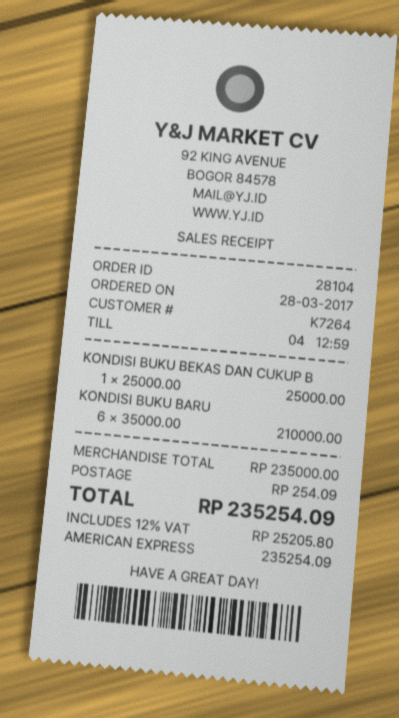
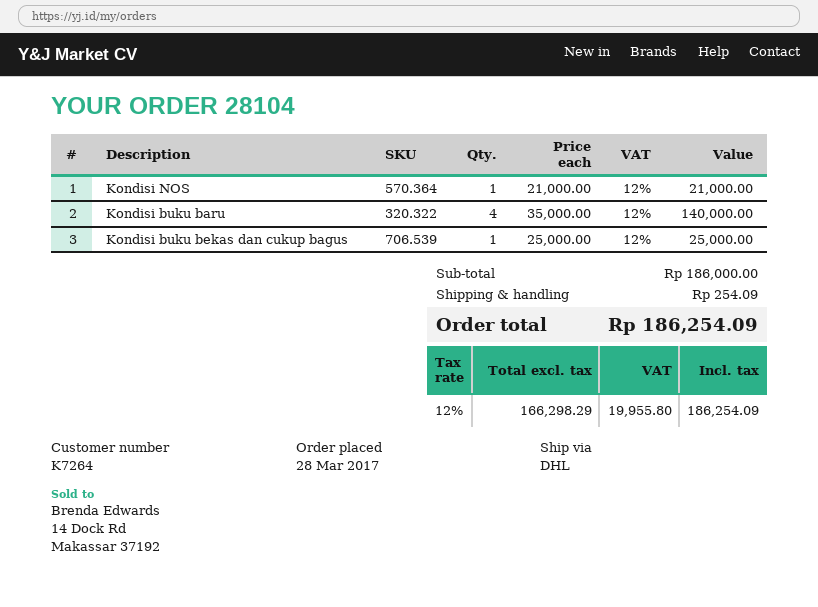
KONDISI BUKU BARU: 6 x 35000.00 = 210000.00 -> 4 x 35000.00 = 140000.00
Kondisi NOS: none -> 1 x 21000.00 = 21000.00
subtotal: 235000.00 -> 186000.00
tax: 12% = 25205.80 -> 12% = 19955.80
total: 235254.09 -> 186254.09

